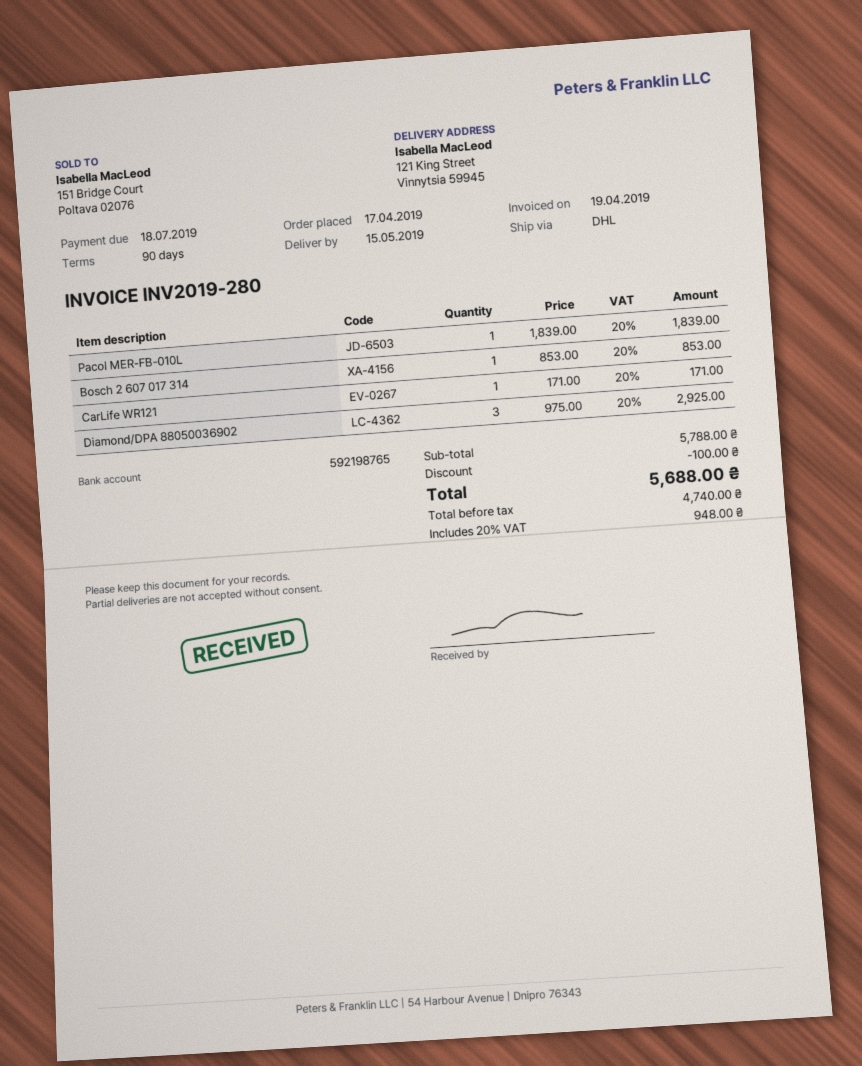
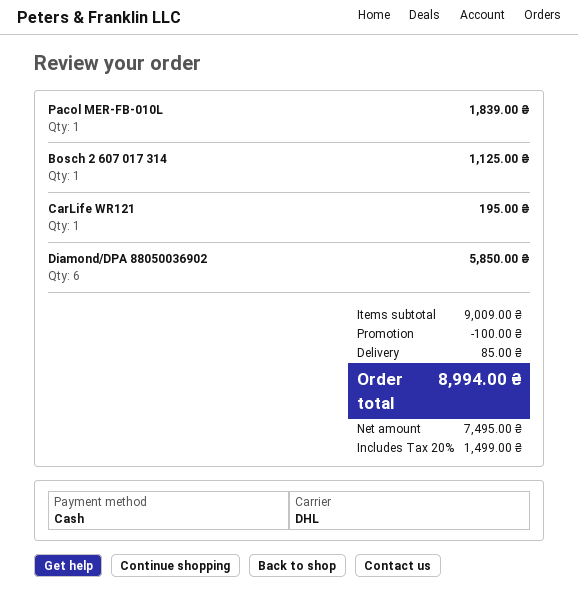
Bosch 2 607 017 314: 1 for 853.00 -> 1 for 1125.00
CarLife WR121: 1 for 171.00 -> 1 for 195.00
Diamond/DPA 88050036902: 3 for 2925.00 -> 6 for 5850.00
subtotal: 5788.00 -> 9009.00
shipping: none -> 85.00
net: 4740.00 -> 7495.00
tax: 20% = 948.00 -> 20% = 1499.00
total: 5688.00 -> 8994.00

